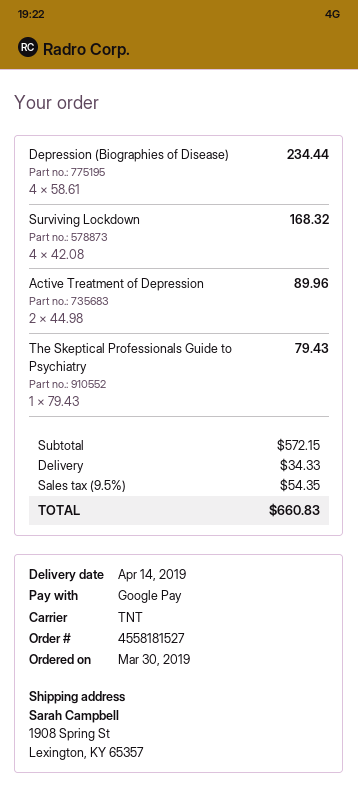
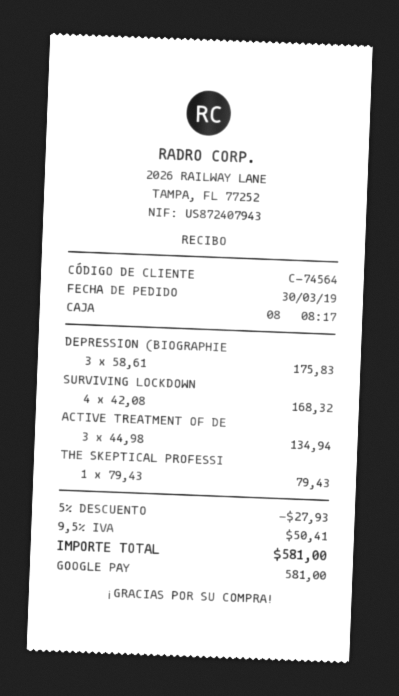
Depression (Biographies of Disease): 4 x 58.61 = 234.44 -> 3 x 58.61 = 175.83
Active Treatment of Depression: 2 x 44.98 = 89.96 -> 3 x 44.98 = 134.94
discount: none -> 5% = 27.93
shipping: 34.33 -> none
tax: 9.5% = 54.35 -> 9.5% = 50.41
total: 660.83 -> 581.00

